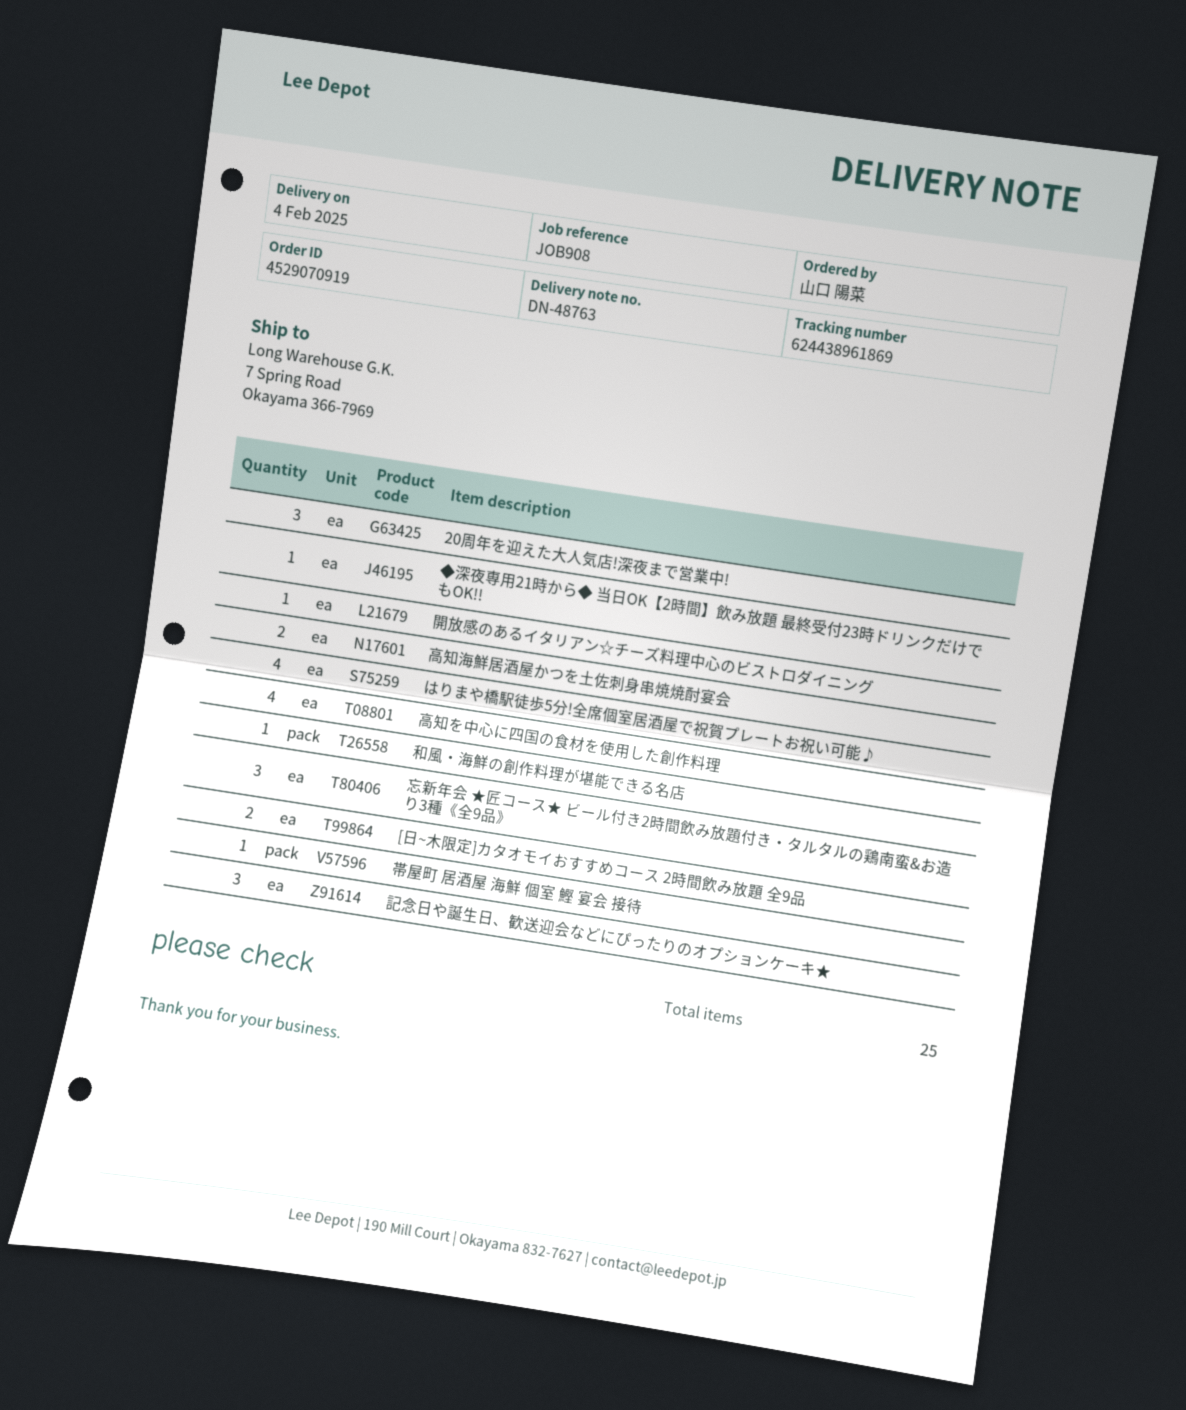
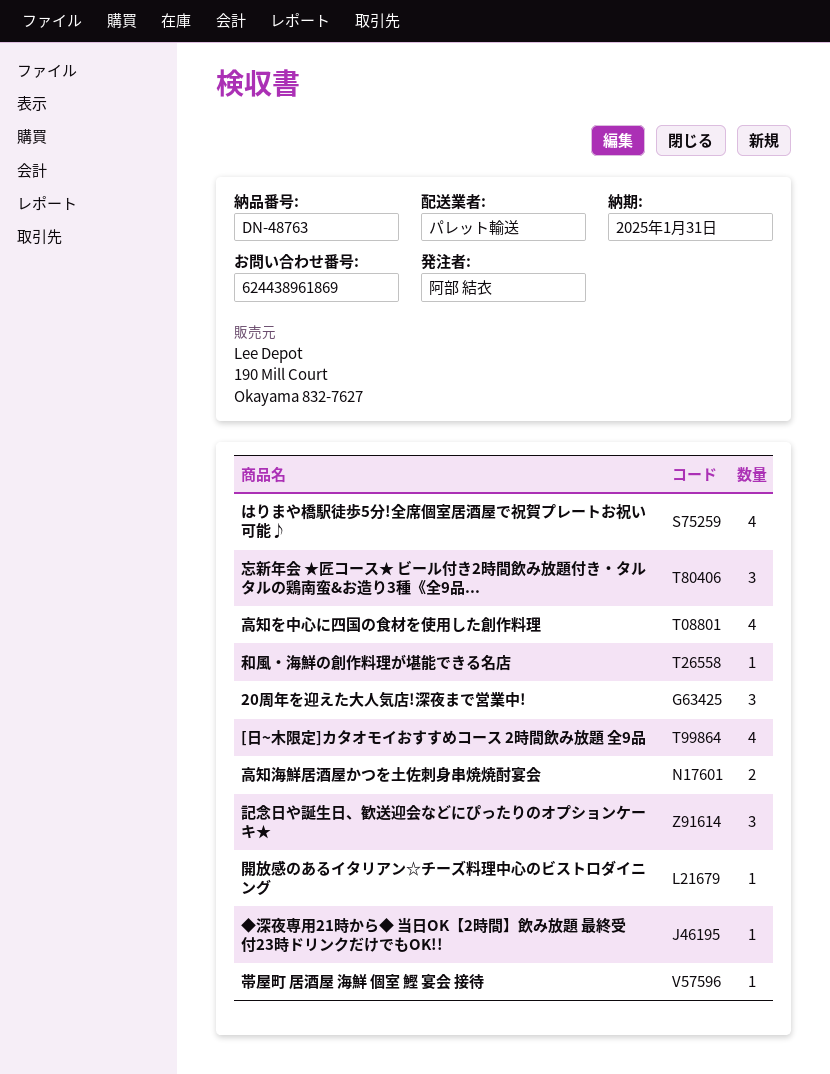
delivery date: 2025-02-04 -> 2025-01-31
ordered by: 山口 陽菜 -> 阿部 結衣
[日~木限定]カタオモイおすすめコース 2時間飲み放題 全9品: 2 -> 4

